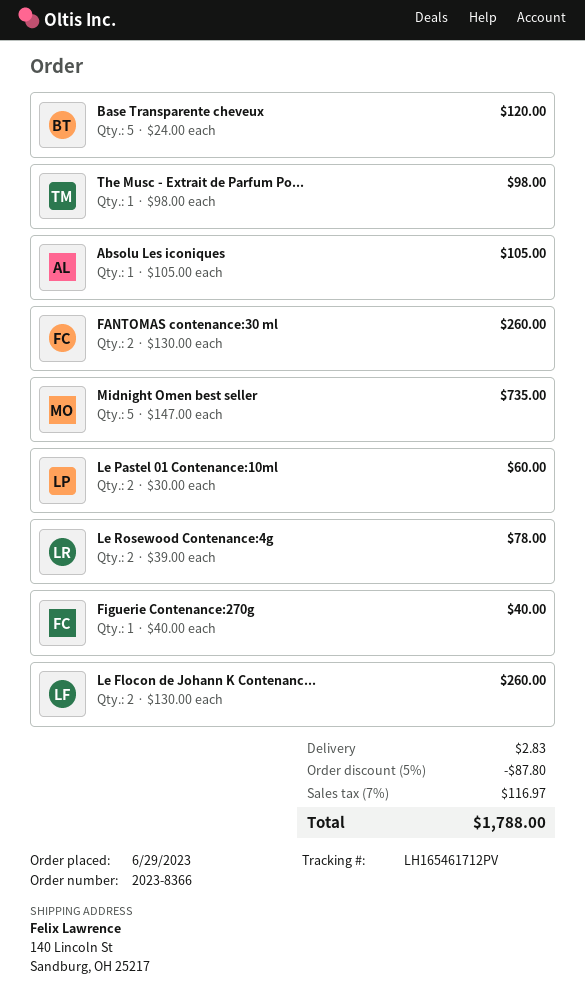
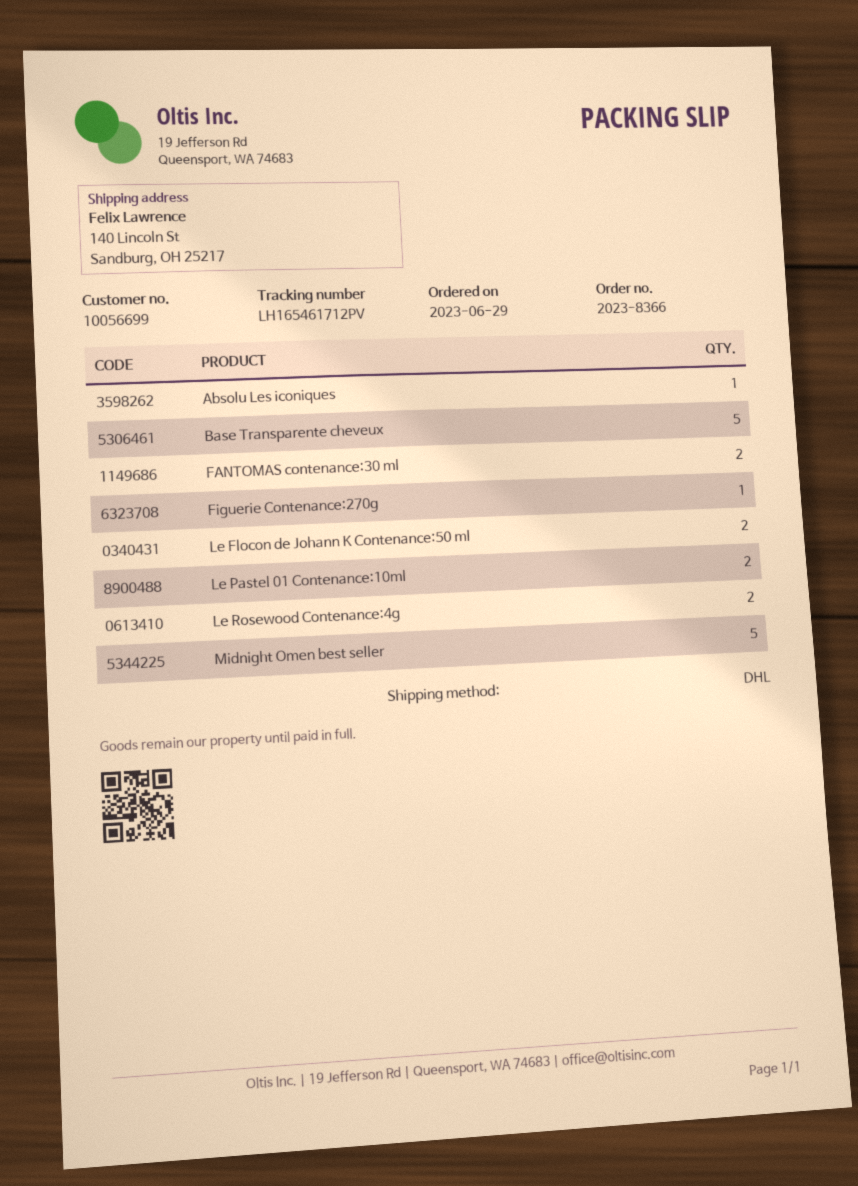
The Musc - Extrait de Parfum Po...: 1 -> none

